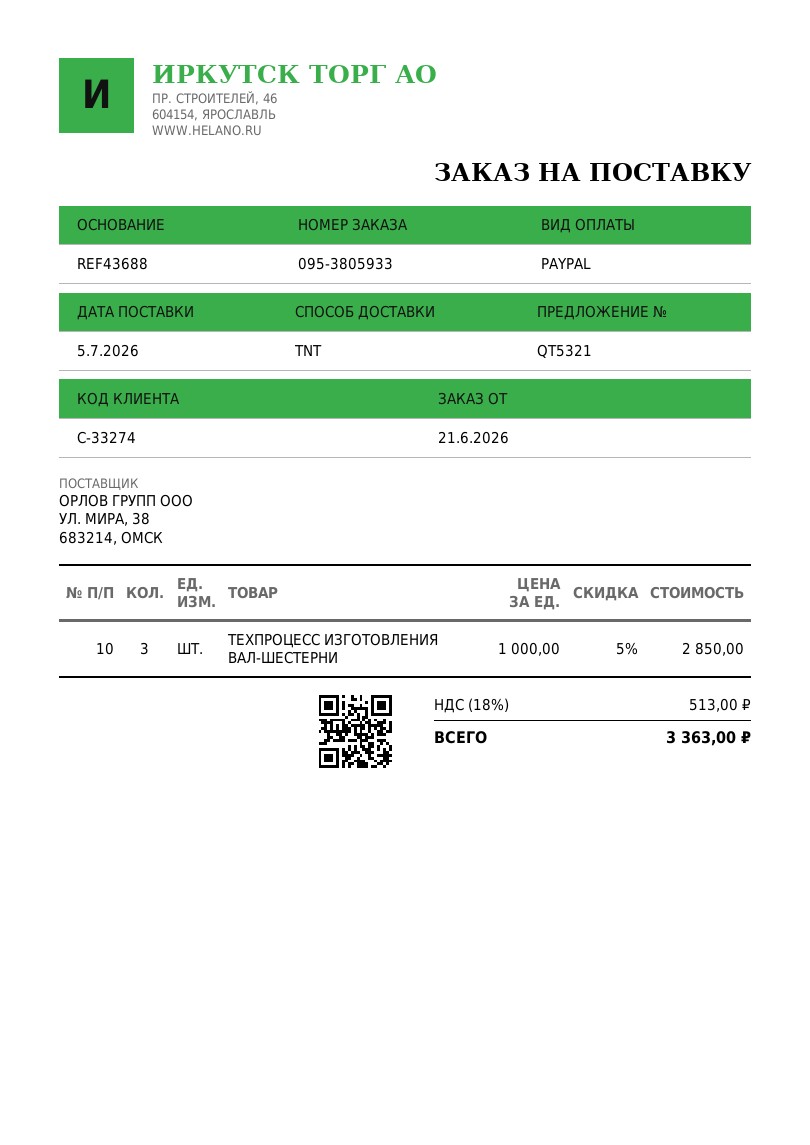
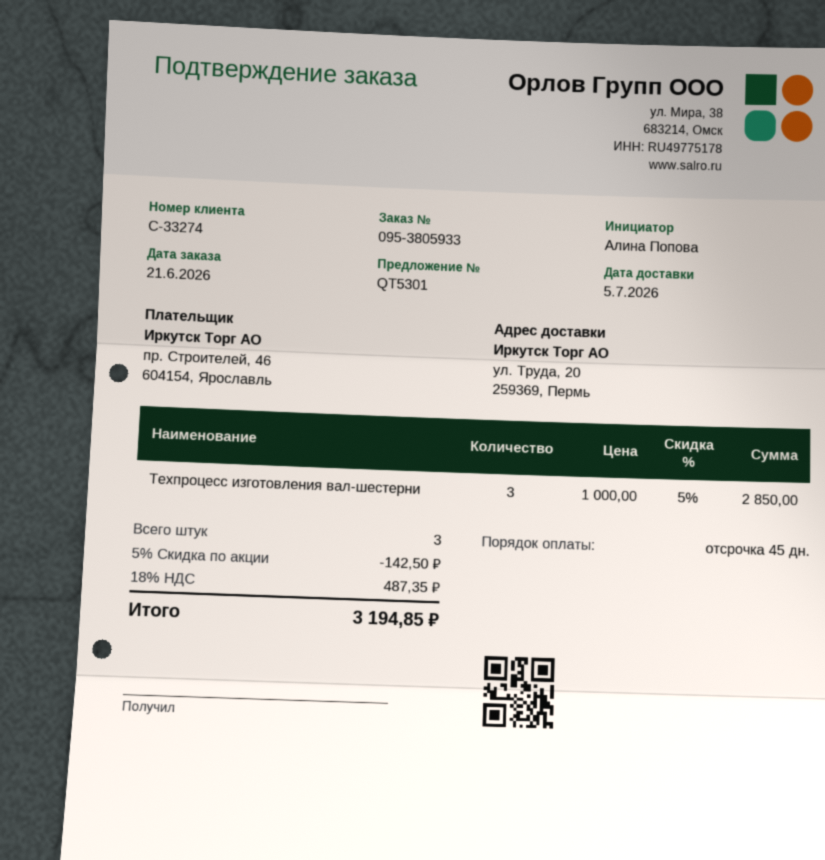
quote number: QT5321 -> QT5301
discount: none -> 5% = 142.50
tax: 18% = 513.00 -> 18% = 487.35
total: 3363.00 -> 3194.85

